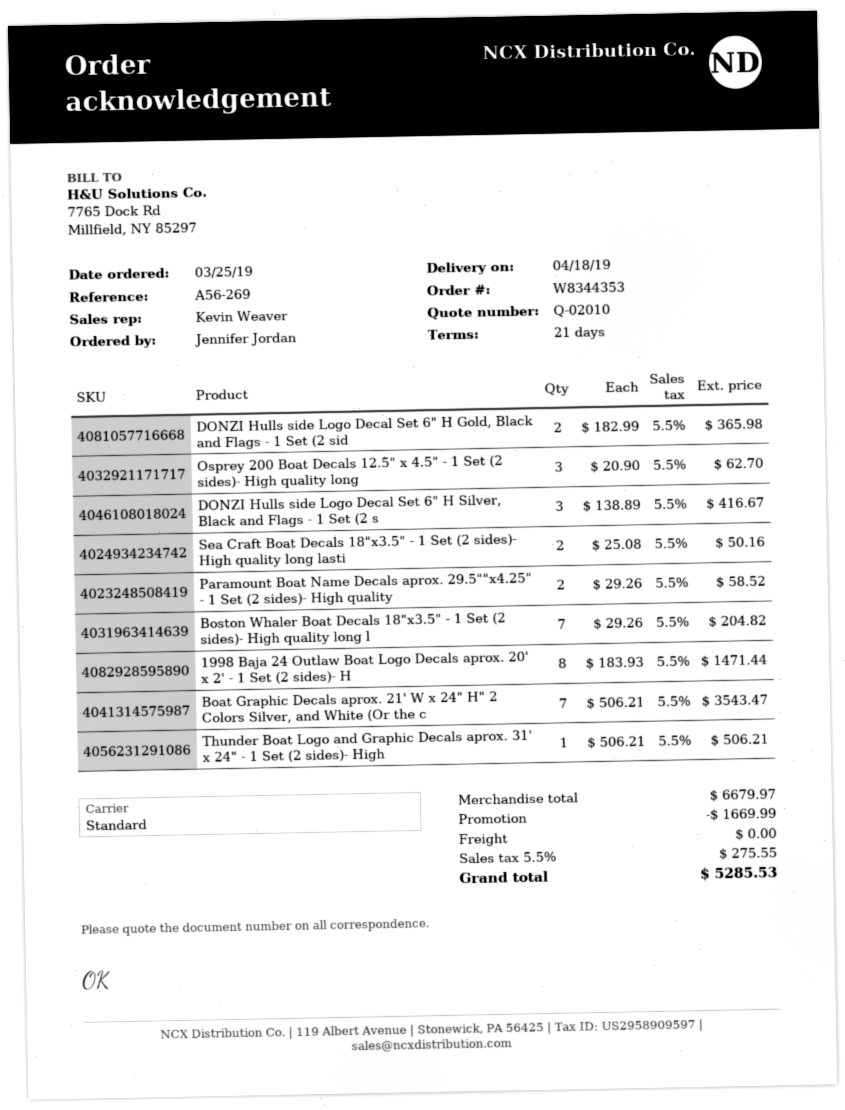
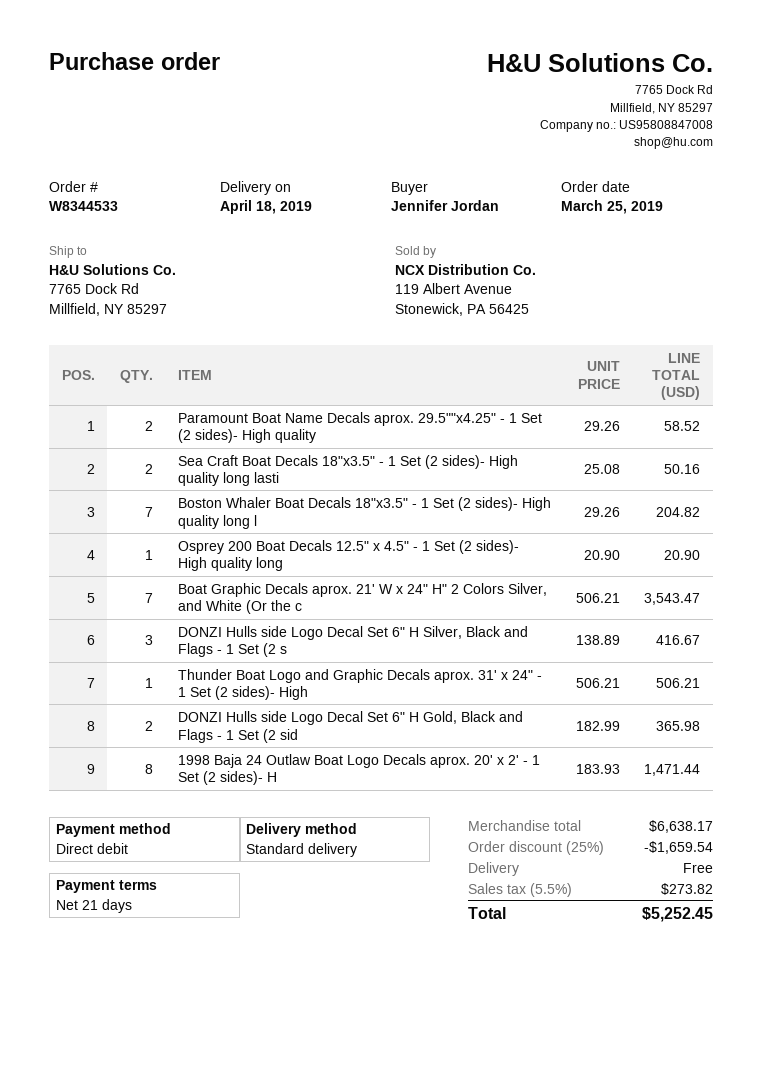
order number: W8344353 -> W8344533
Osprey 200 Boat Decals 12.5" x 4.5" - 1 Set (2 sides)- High quality long: 3 x 20.90 = 62.70 -> 1 x 20.90 = 20.90
subtotal: 6679.97 -> 6638.17
discount: 1669.99 -> 1659.54
tax: 5.5% = 275.55 -> 5.5% = 273.82
total: 5285.53 -> 5252.45

